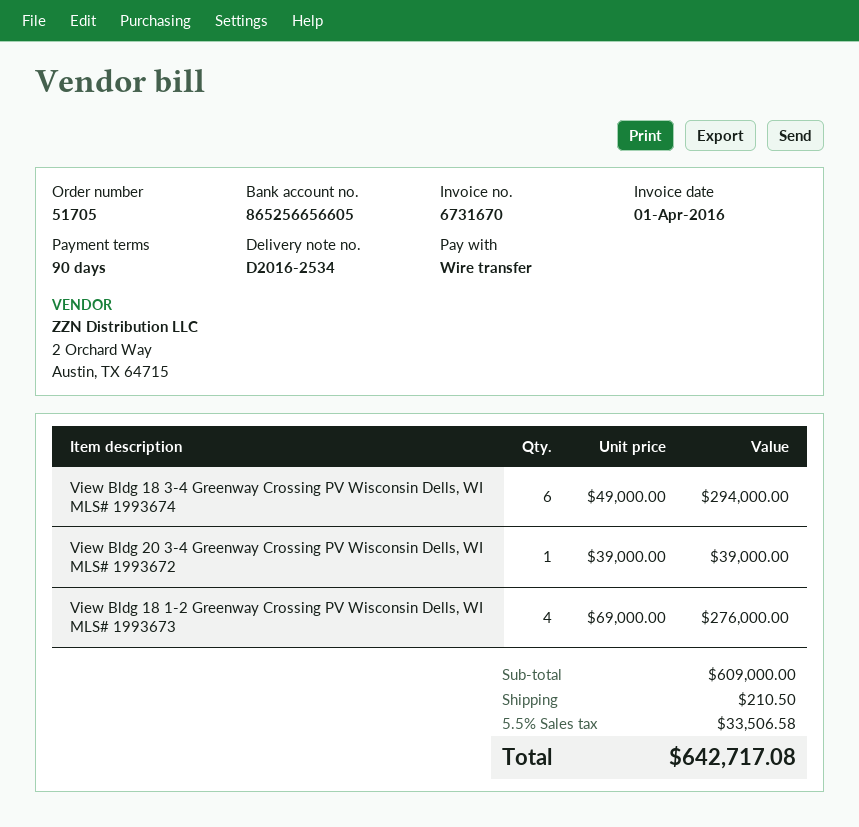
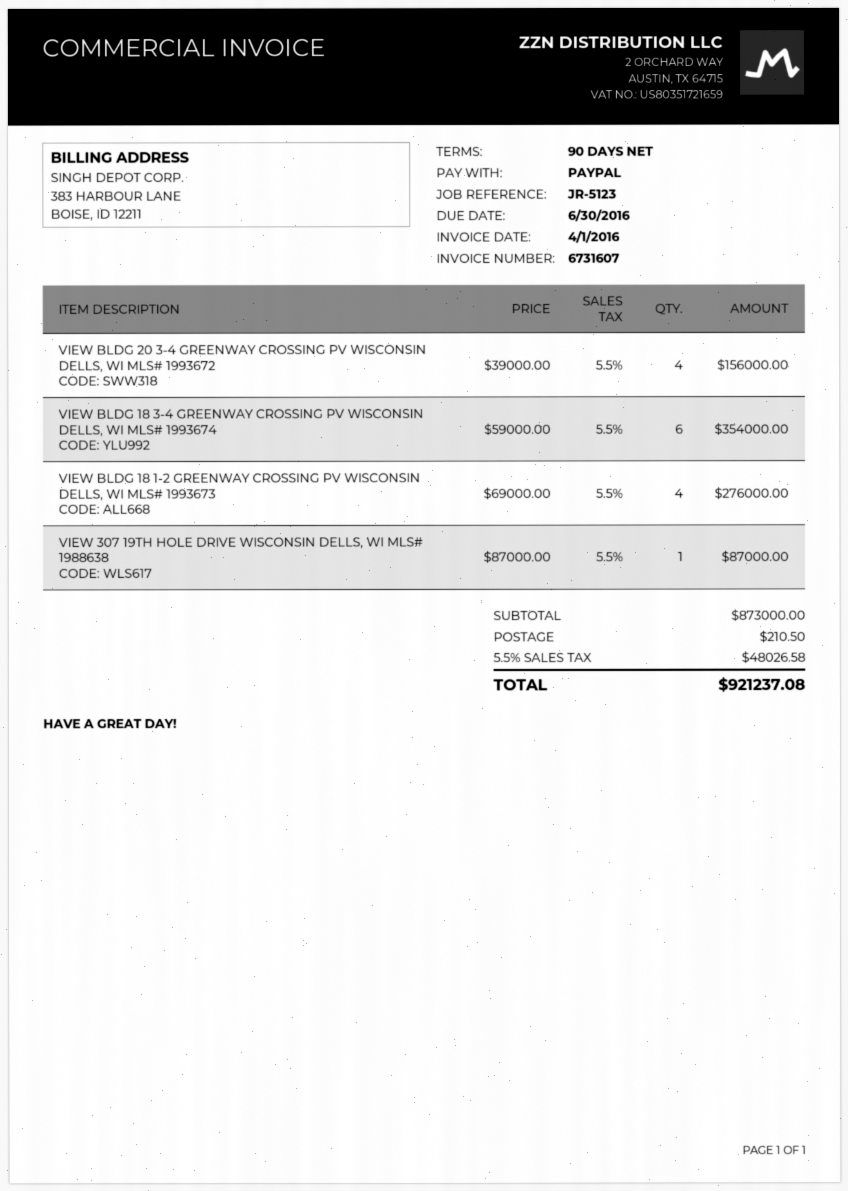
invoice number: 6731670 -> 6731607
payment method: bank transfer -> PayPal
View Bldg 18 3-4 Greenway Crossing PV Wisconsin Dells, WI MLS# 1993674: 6 x 49000.00 = 294000.00 -> 6 x 59000.00 = 354000.00
View Bldg 20 3-4 Greenway Crossing PV Wisconsin Dells, WI MLS# 1993672: 1 x 39000.00 = 39000.00 -> 4 x 39000.00 = 156000.00
VIEW 307 19TH HOLE DRIVE WISCONSIN DELLS, WI MLS# 1988638: none -> 1 x 87000.00 = 87000.00
subtotal: 609000.00 -> 873000.00
tax: 5.5% = 33506.58 -> 5.5% = 48026.58
total: 642717.08 -> 921237.08

